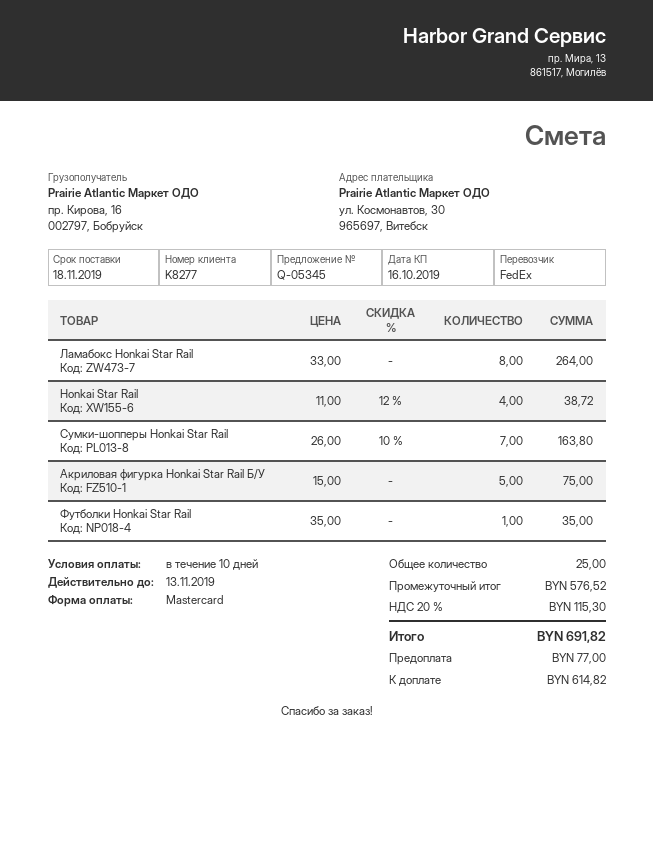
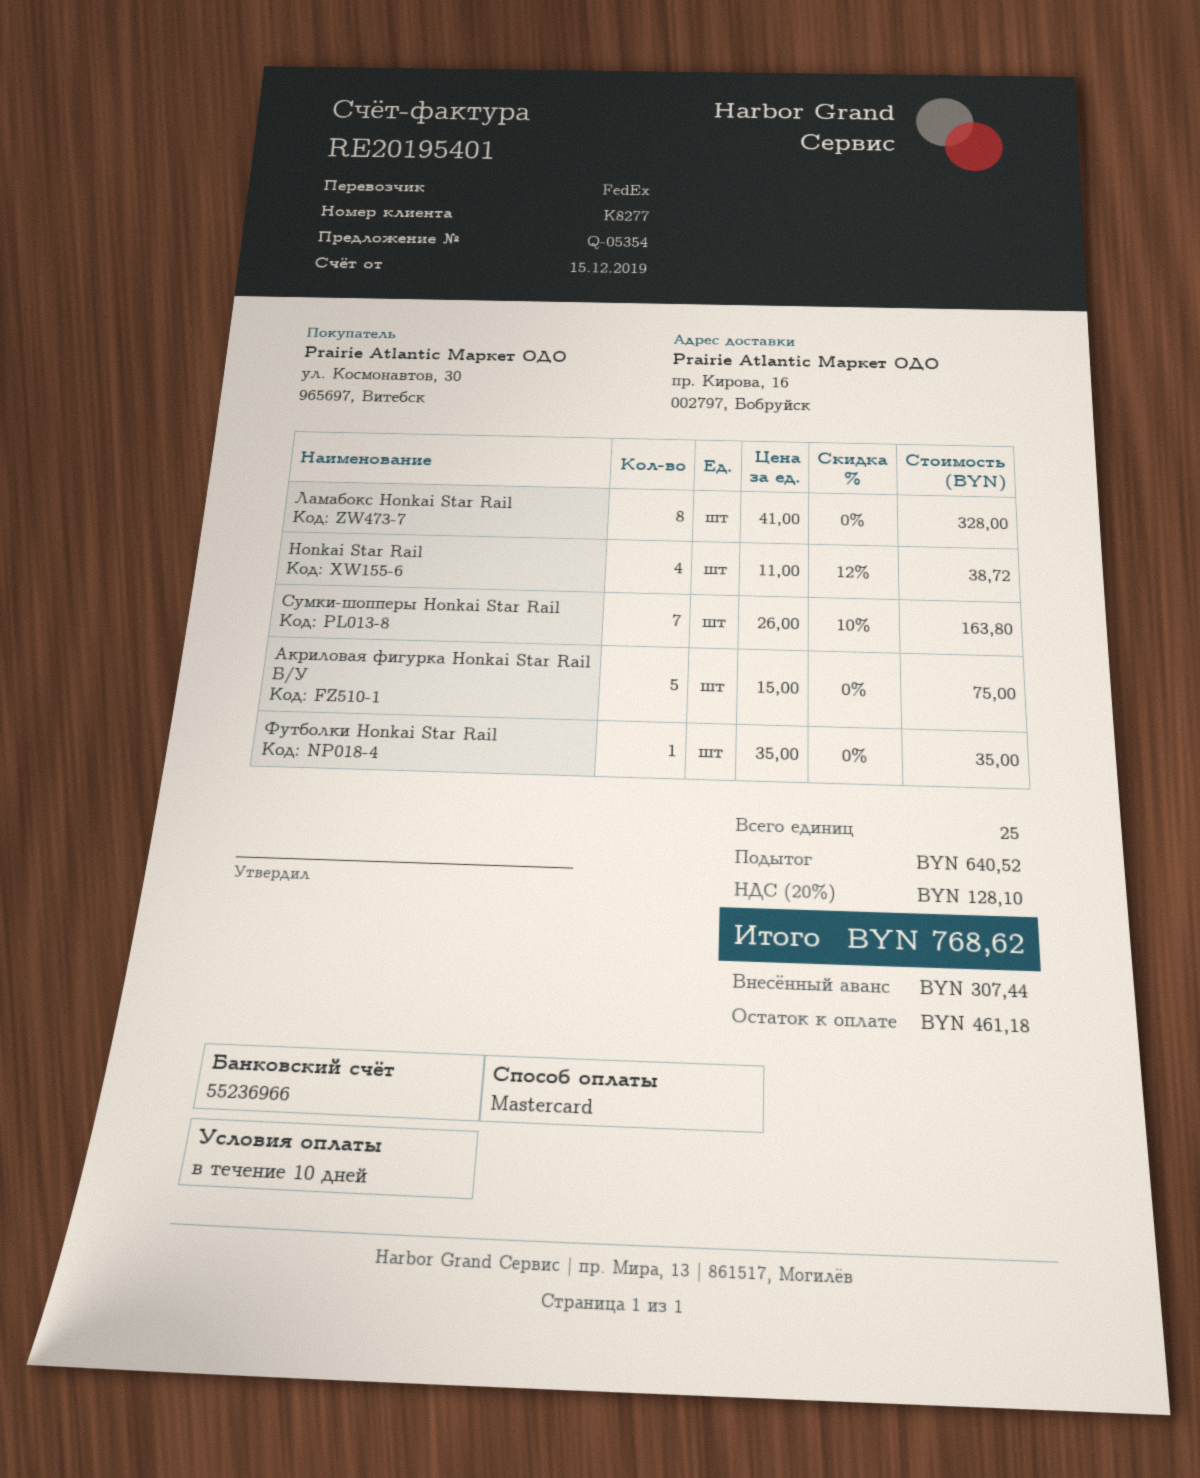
quote number: Q-05345 -> Q-05354
Ламабокс Honkai Star Rail: 8 x 33.00 = 264.00 -> 8 x 41.00 = 328.00
subtotal: 576.52 -> 640.52
tax: 20% = 115.30 -> 20% = 128.10
total: 691.82 -> 768.62
deposit: 77.00 -> 307.44
balance: 614.82 -> 461.18

